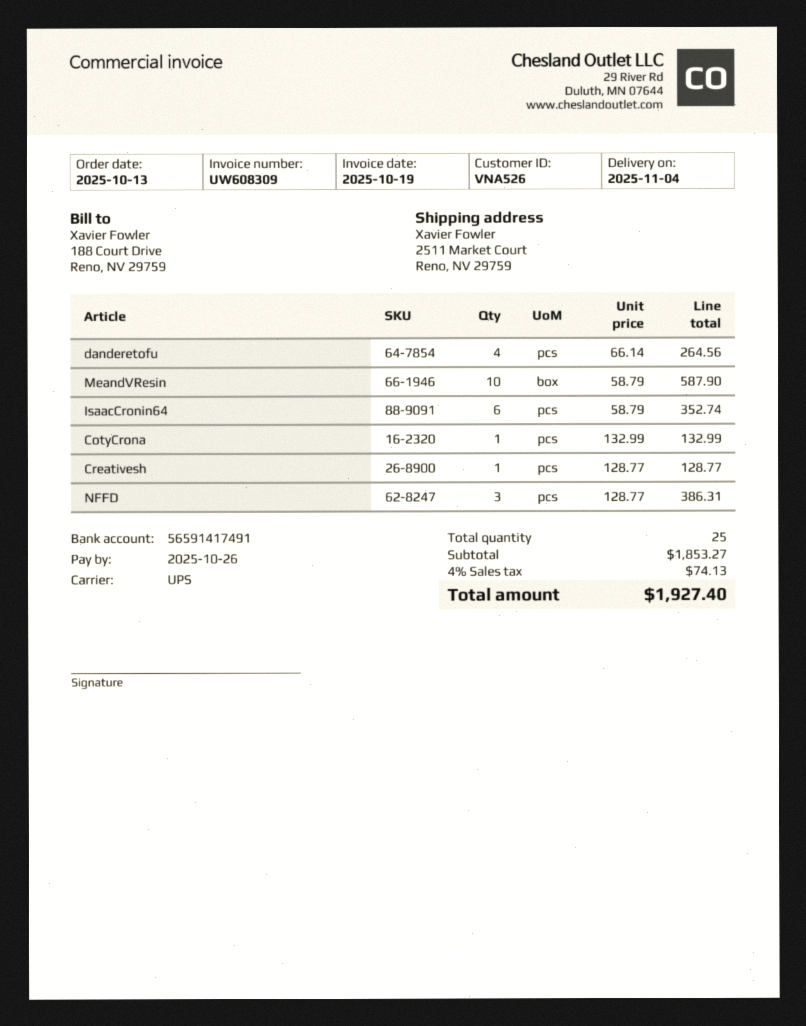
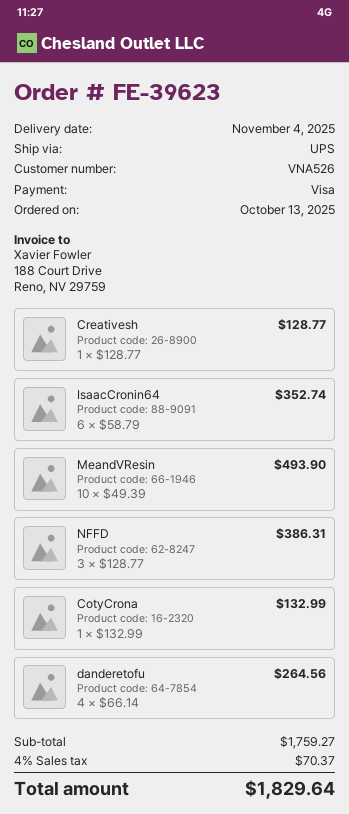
MeandVResin: 10 x 58.79 = 587.90 -> 10 x 49.39 = 493.90
subtotal: 1853.27 -> 1759.27
tax: 4% = 74.13 -> 4% = 70.37
total: 1927.40 -> 1829.64

